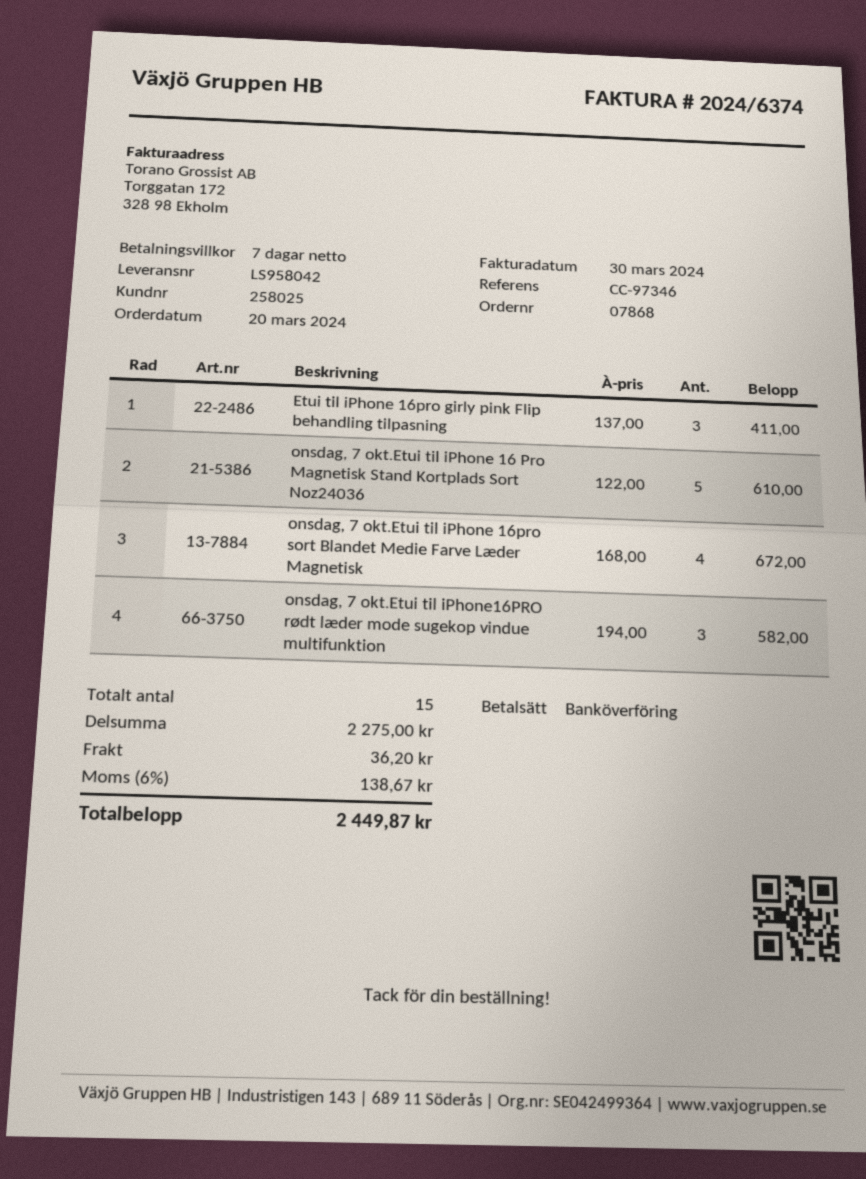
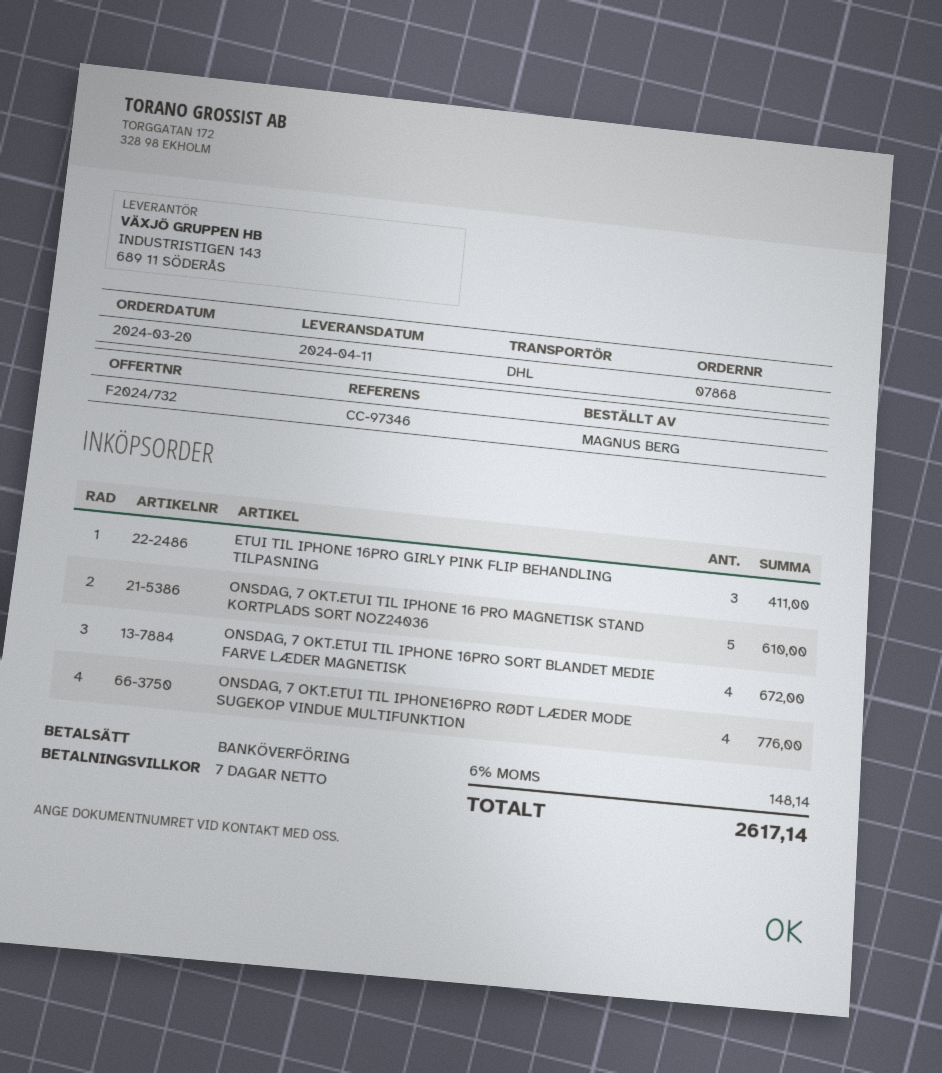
onsdag, 7 okt.Etui til iPhone16PRO rødt læder mode sugekop vindue multifunktion: 3 for 582.00 -> 4 for 776.00
shipping: 36.20 -> none
tax: 6% = 138.67 -> 6% = 148.14
total: 2449.87 -> 2617.14

